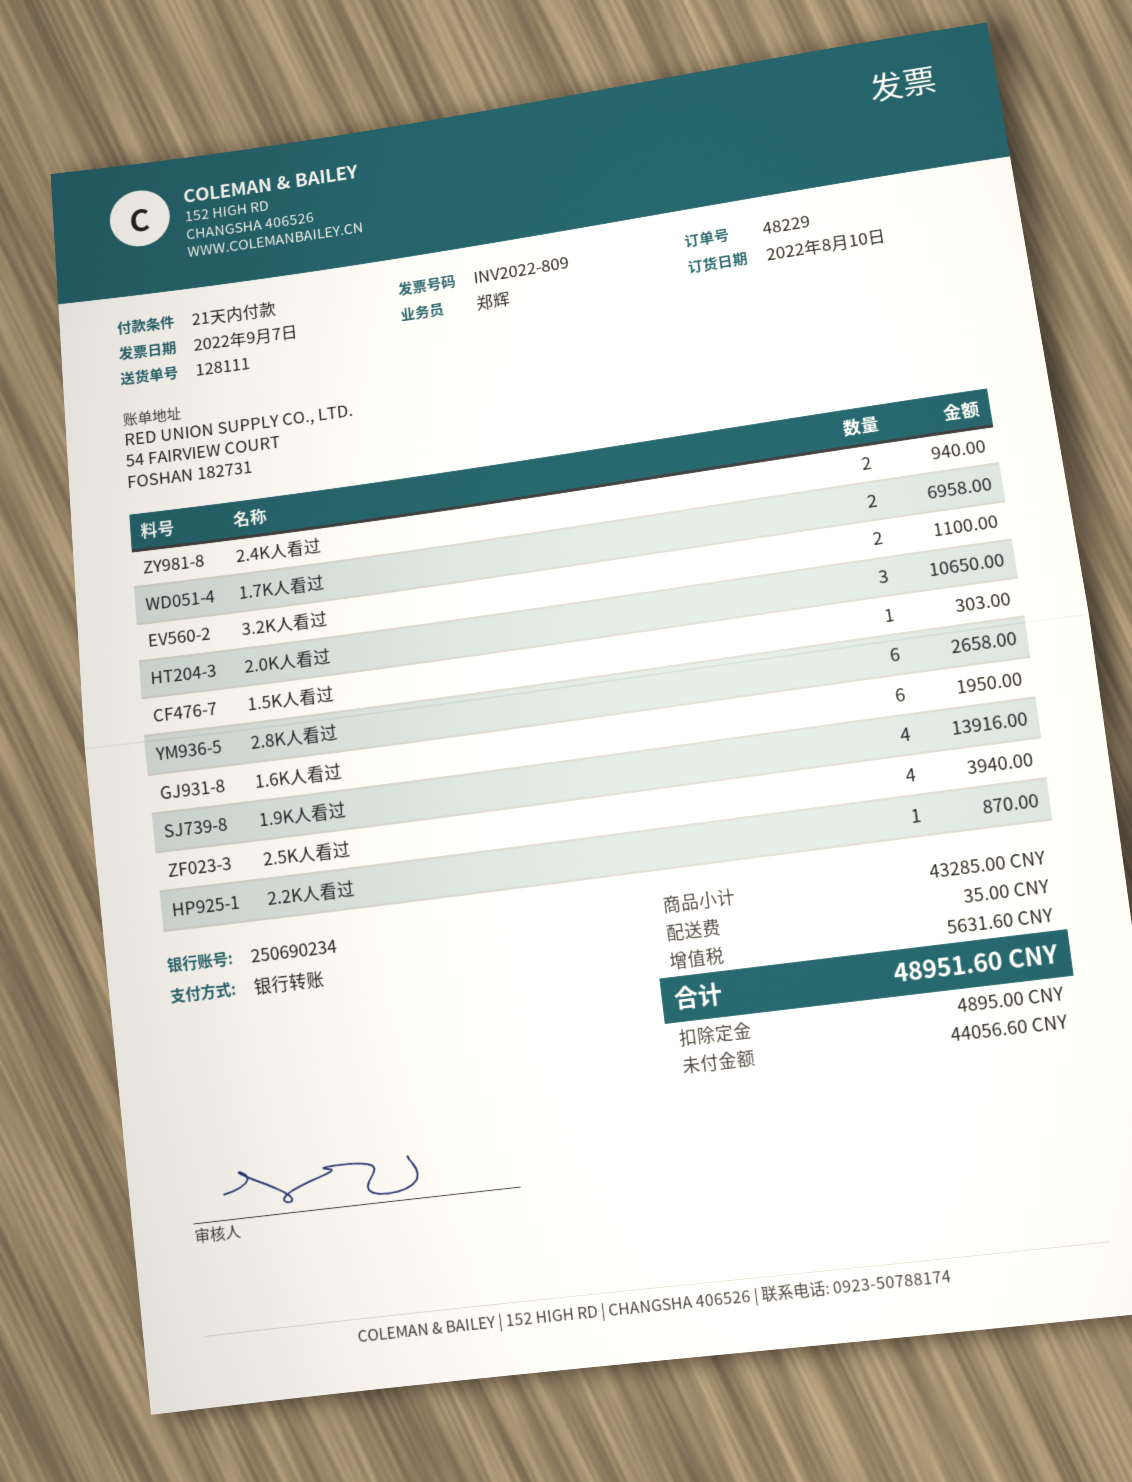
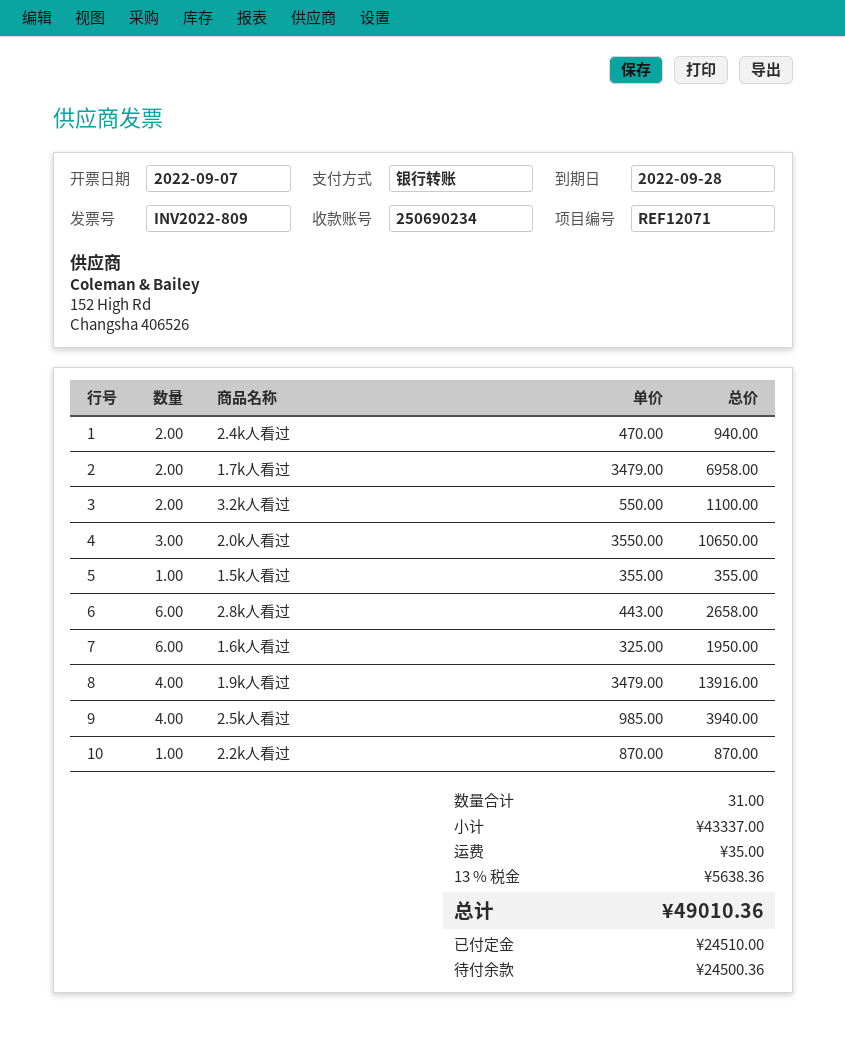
1.5K人看过: 1 for 303.00 -> 1 for 355.00
subtotal: 43285.00 -> 43337.00
tax: 5631.60 -> 5638.36
total: 48951.60 -> 49010.36
deposit: 4895.00 -> 24510.00
balance: 44056.60 -> 24500.36

